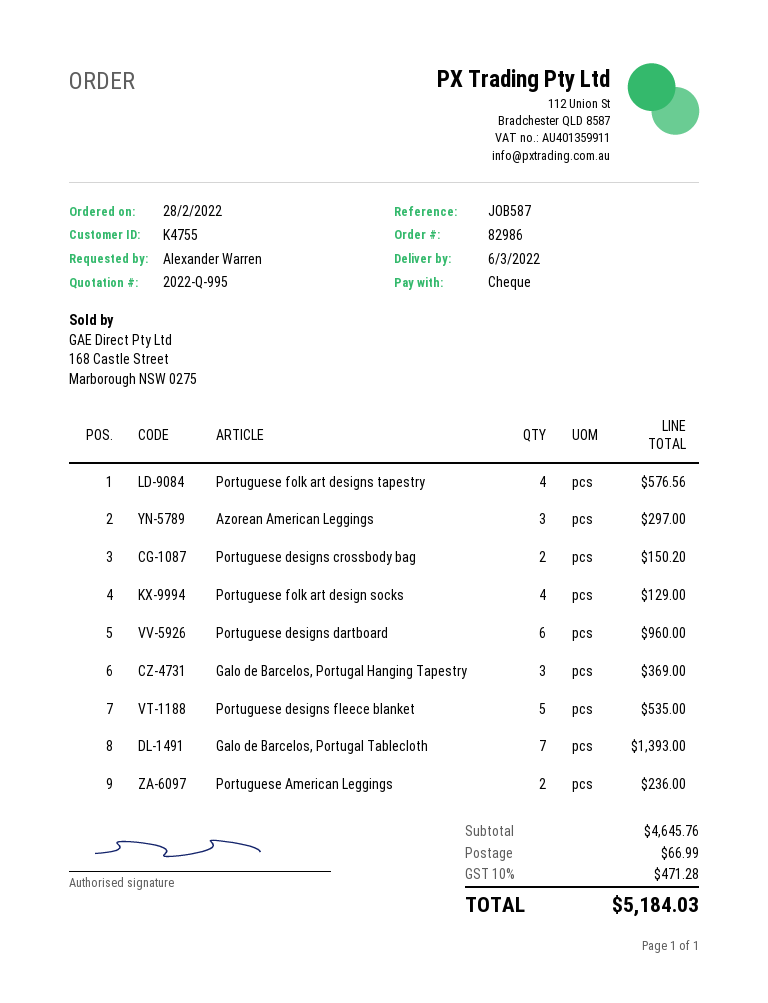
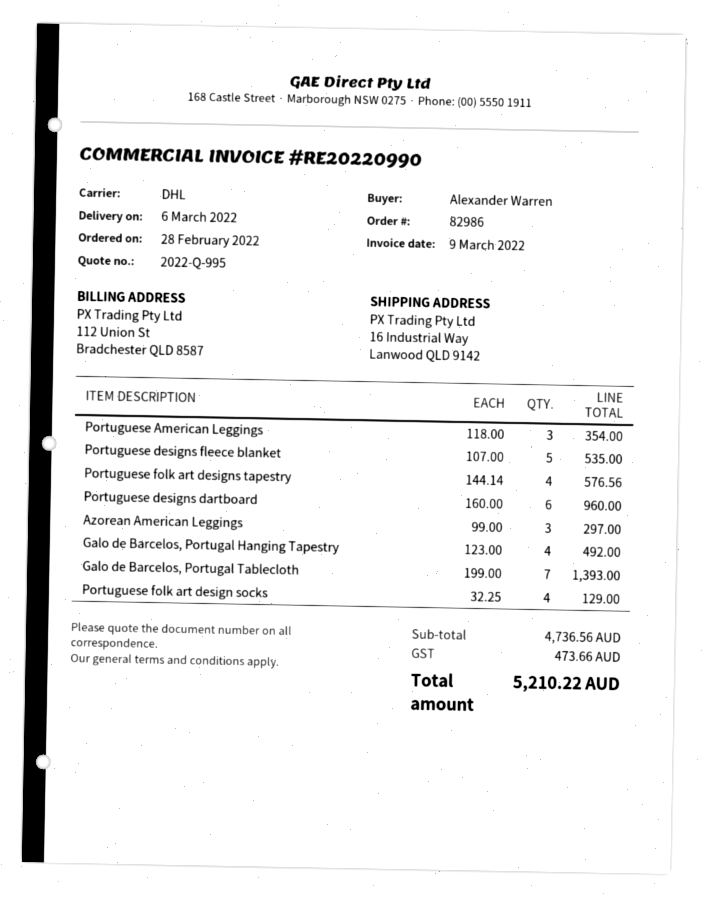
Portuguese designs crossbody bag: 2 for 150.20 -> none
Galo de Barcelos, Portugal Hanging Tapestry: 3 for 369.00 -> 4 for 492.00
Portuguese American Leggings: 2 for 236.00 -> 3 for 354.00
subtotal: 4645.76 -> 4736.56
shipping: 66.99 -> none
tax: 471.28 -> 473.66
total: 5184.03 -> 5210.22

